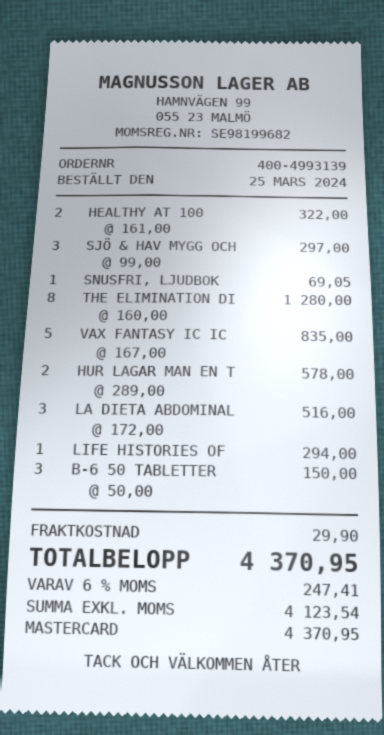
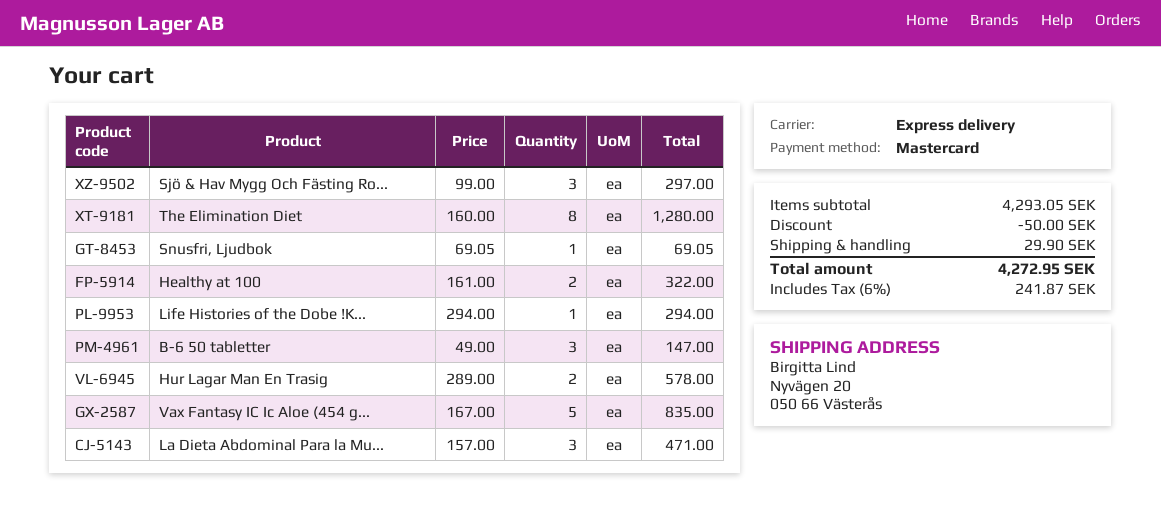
LA DIETA ABDOMINAL: 3 x 172.00 = 516.00 -> 3 x 157.00 = 471.00
B-6 50 TABLETTER: 3 x 50.00 = 150.00 -> 3 x 49.00 = 147.00
discount: none -> 50.00
tax: 6% = 247.41 -> 6% = 241.87
total: 4370.95 -> 4272.95

